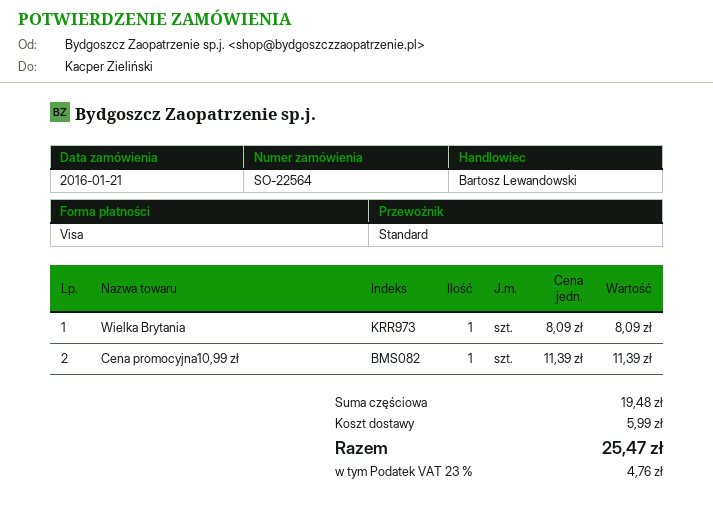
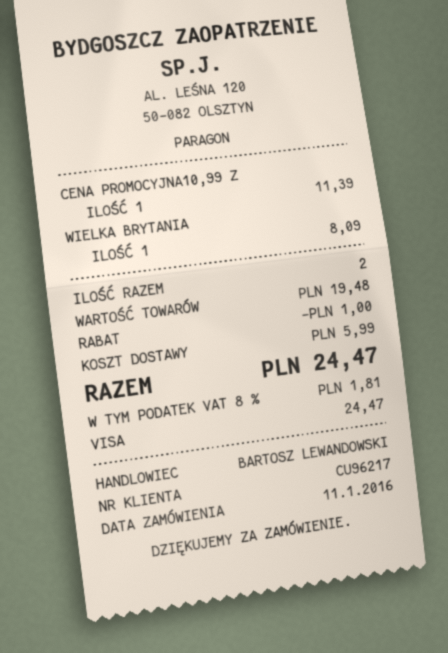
order date: 2016-01-21 -> 2016-01-11
discount: none -> 1.00
tax: 23% = 4.76 -> 8% = 1.81
total: 25.47 -> 24.47

